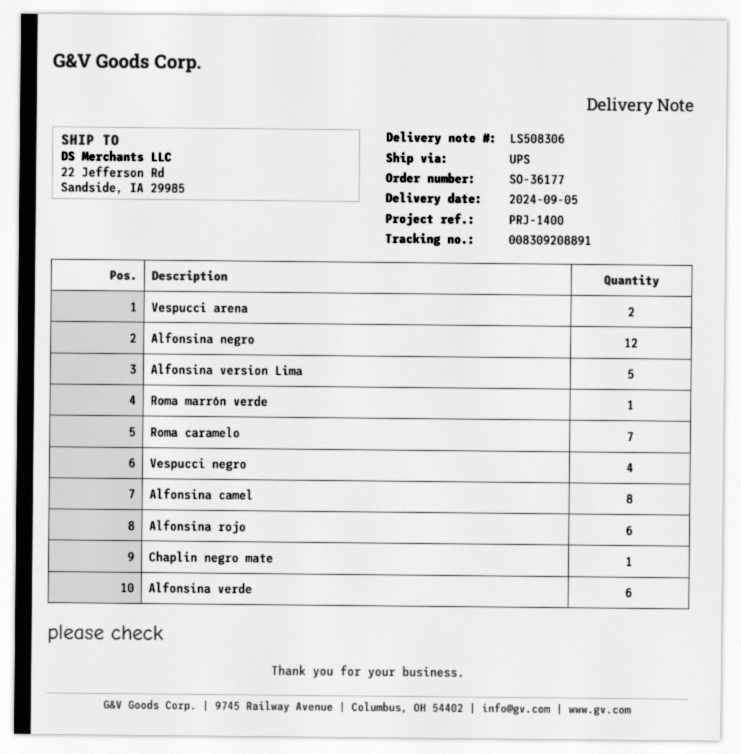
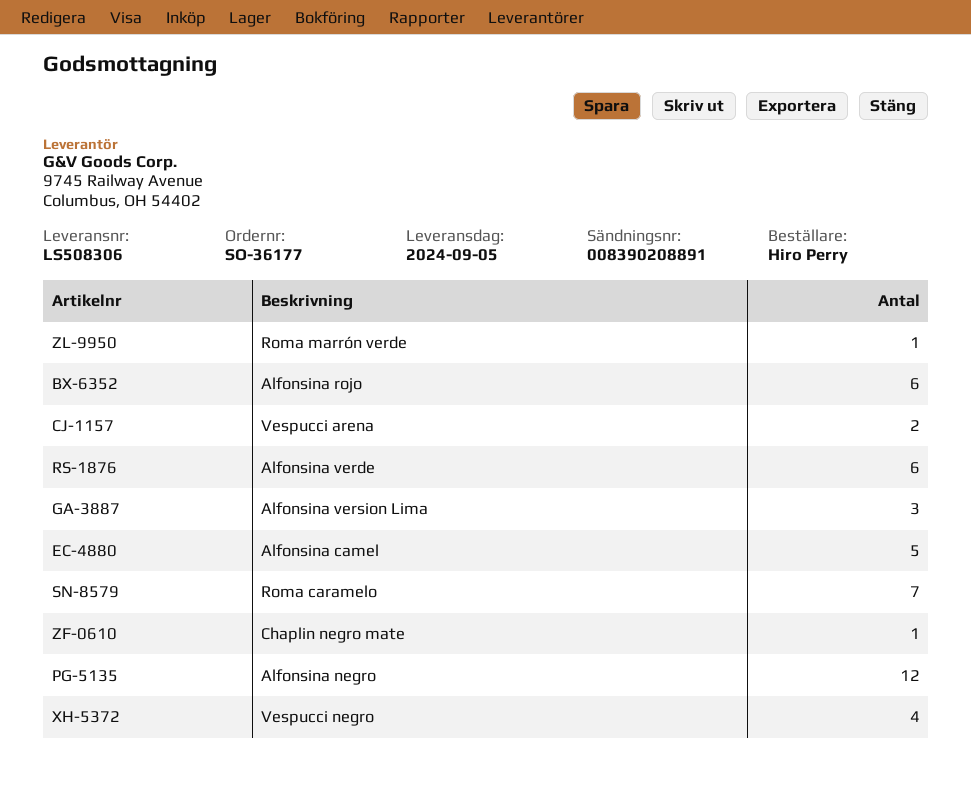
tracking number: 008309208891 -> 008390208891
Alfonsina version Lima: 5 -> 3
Alfonsina camel: 8 -> 5

